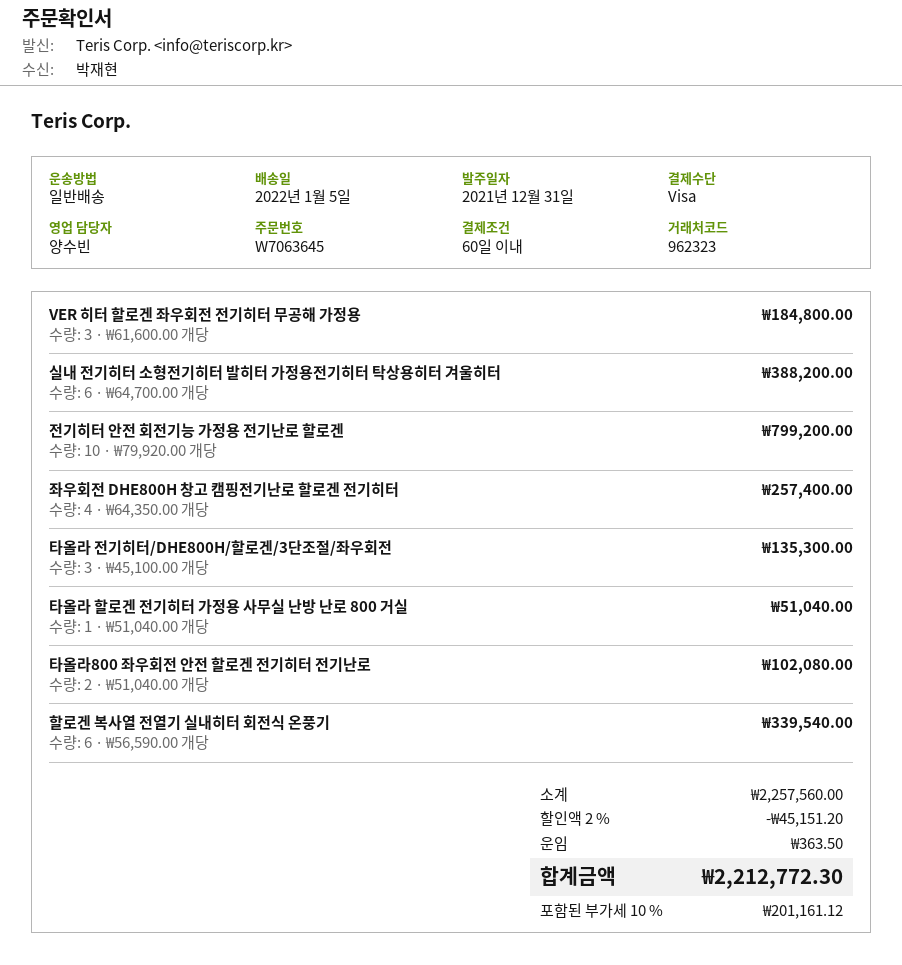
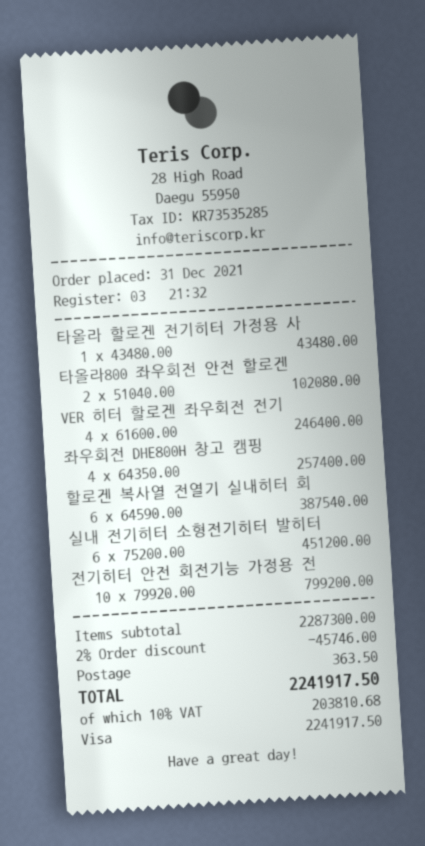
VER 히터 할로겐 좌우회전 전기히터 무공해 가정용: 3 x 61600.00 = 184800.00 -> 4 x 61600.00 = 246400.00
실내 전기히터 소형전기히터 발히터 가정용전기히터 탁상용히터 겨울히터: 6 x 64700.00 = 388200.00 -> 6 x 75200.00 = 451200.00
타올라 전기히터/DHE800H/할로겐/3단조절/좌우회전: 3 x 45100.00 = 135300.00 -> none
타올라 할로겐 전기히터 가정용 사무실 난방 난로 800 거실: 1 x 51040.00 = 51040.00 -> 1 x 43480.00 = 43480.00
할로겐 복사열 전열기 실내히터 회전식 온풍기: 6 x 56590.00 = 339540.00 -> 6 x 64590.00 = 387540.00
subtotal: 2257560.00 -> 2287300.00
discount: 2% = 45151.20 -> 2% = 45746.00
tax: 10% = 201161.12 -> 10% = 203810.68
total: 2212772.30 -> 2241917.50

